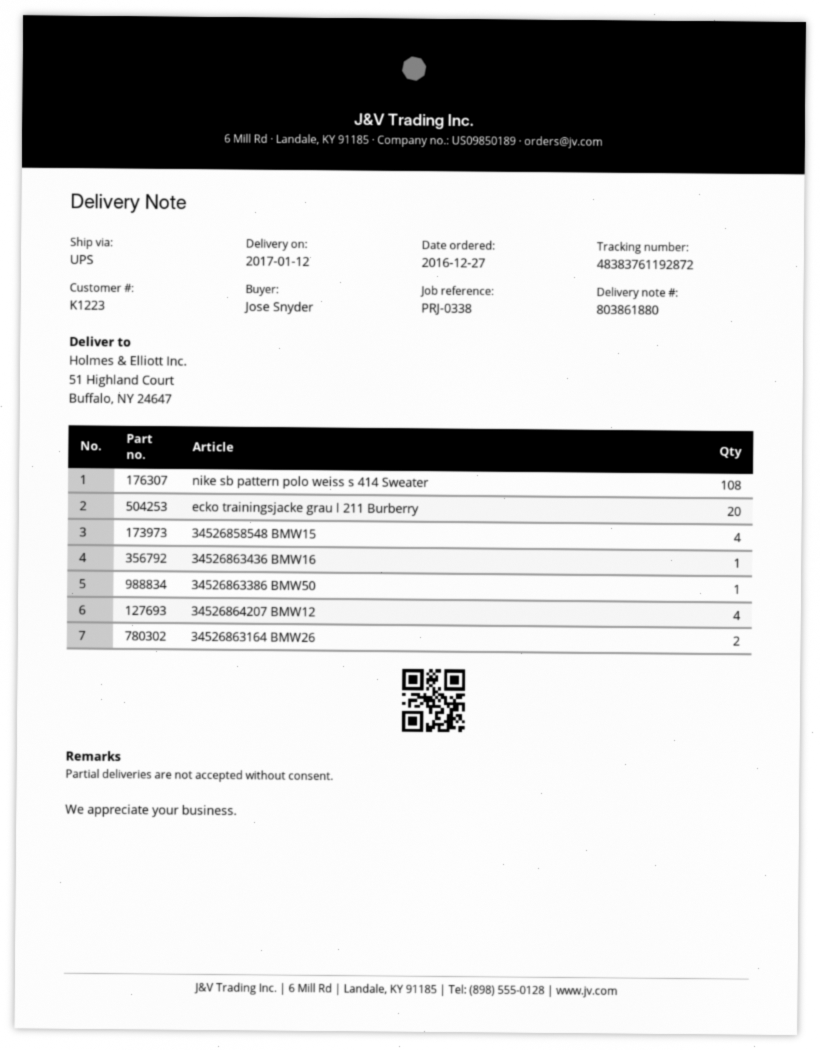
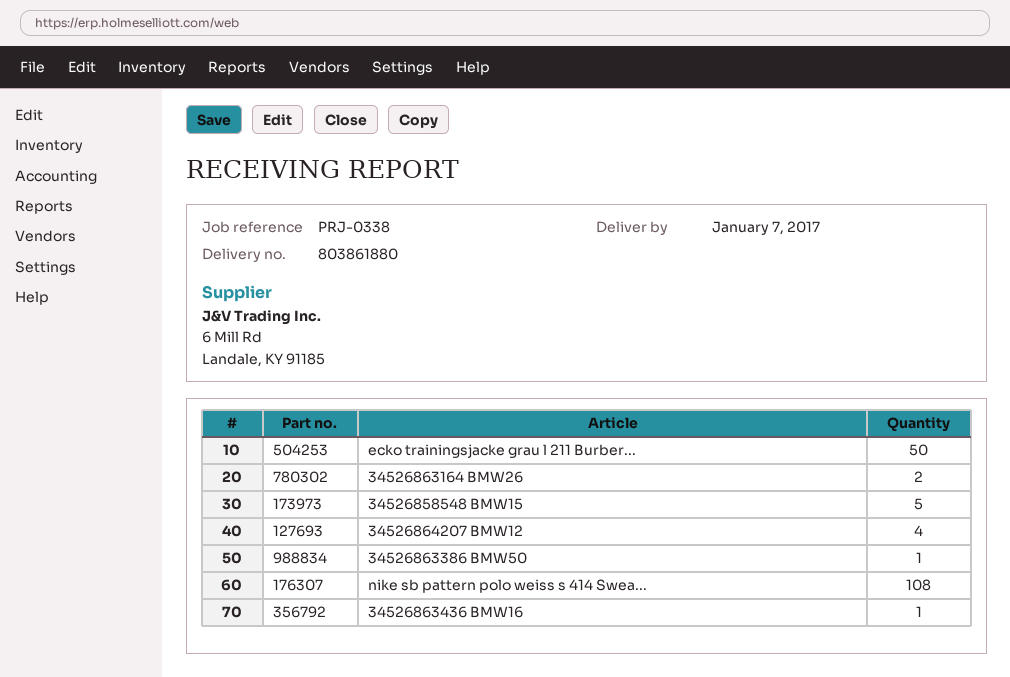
delivery date: 2017-01-12 -> 2017-01-07
ecko trainingsjacke grau l 211 Burberry: 20 -> 50
34526858548 BMW15: 4 -> 5

